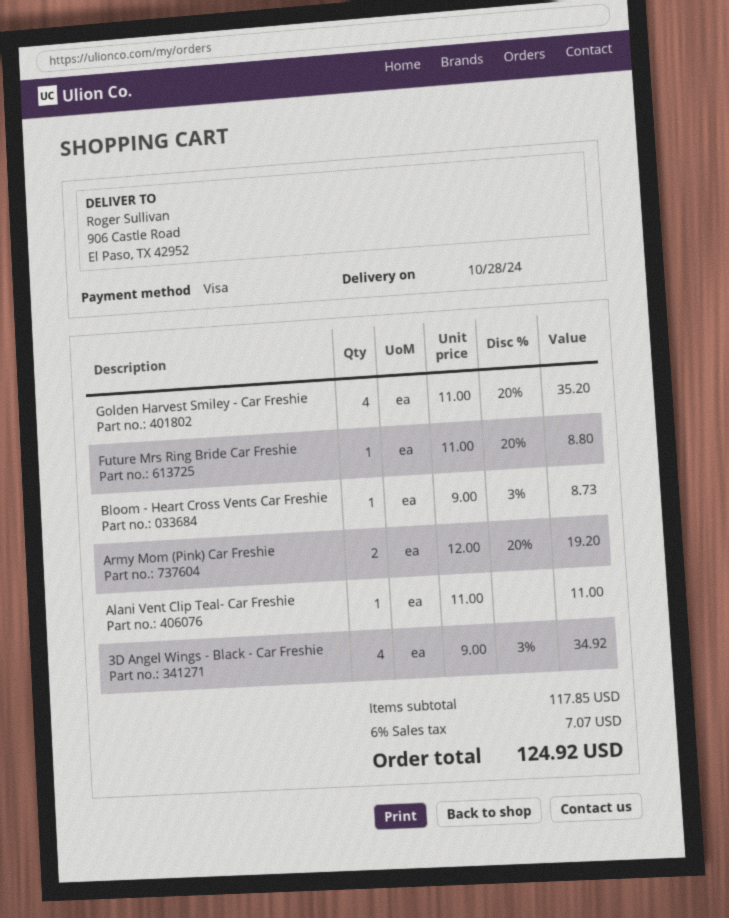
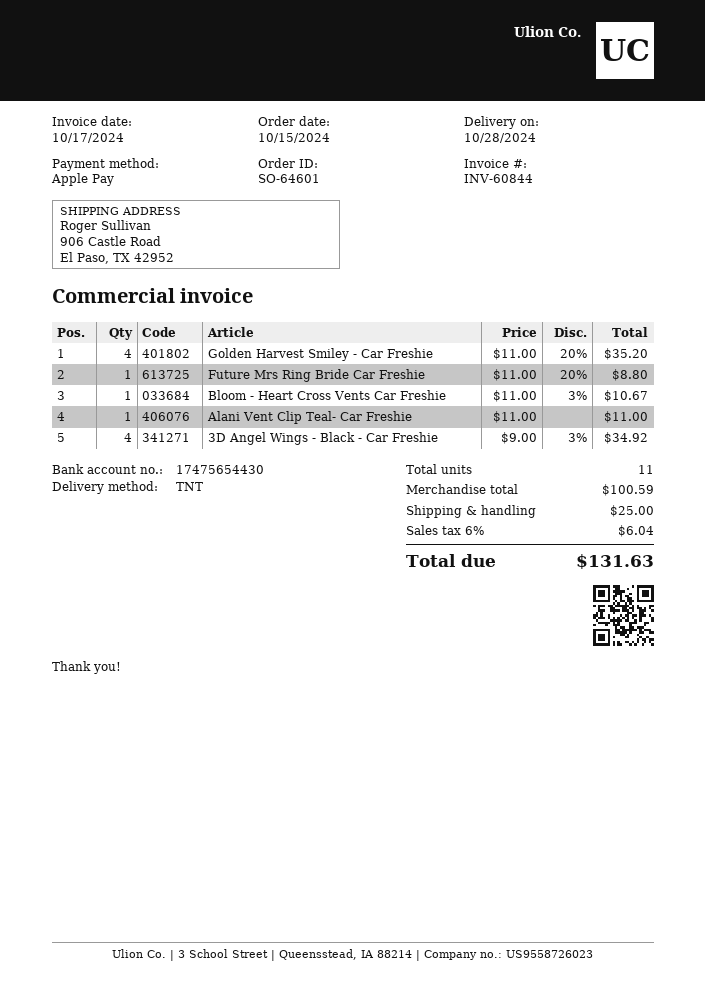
payment method: Visa -> Apple Pay
Bloom - Heart Cross Vents Car Freshie: 1 x 9.00 - 3% = 8.73 -> 1 x 11.00 - 3% = 10.67
Army Mom (Pink) Car Freshie: 2 x 12.00 - 20% = 19.20 -> none
subtotal: 117.85 -> 100.59
shipping: none -> 25.00
tax: 6% = 7.07 -> 6% = 6.04
total: 124.92 -> 131.63

